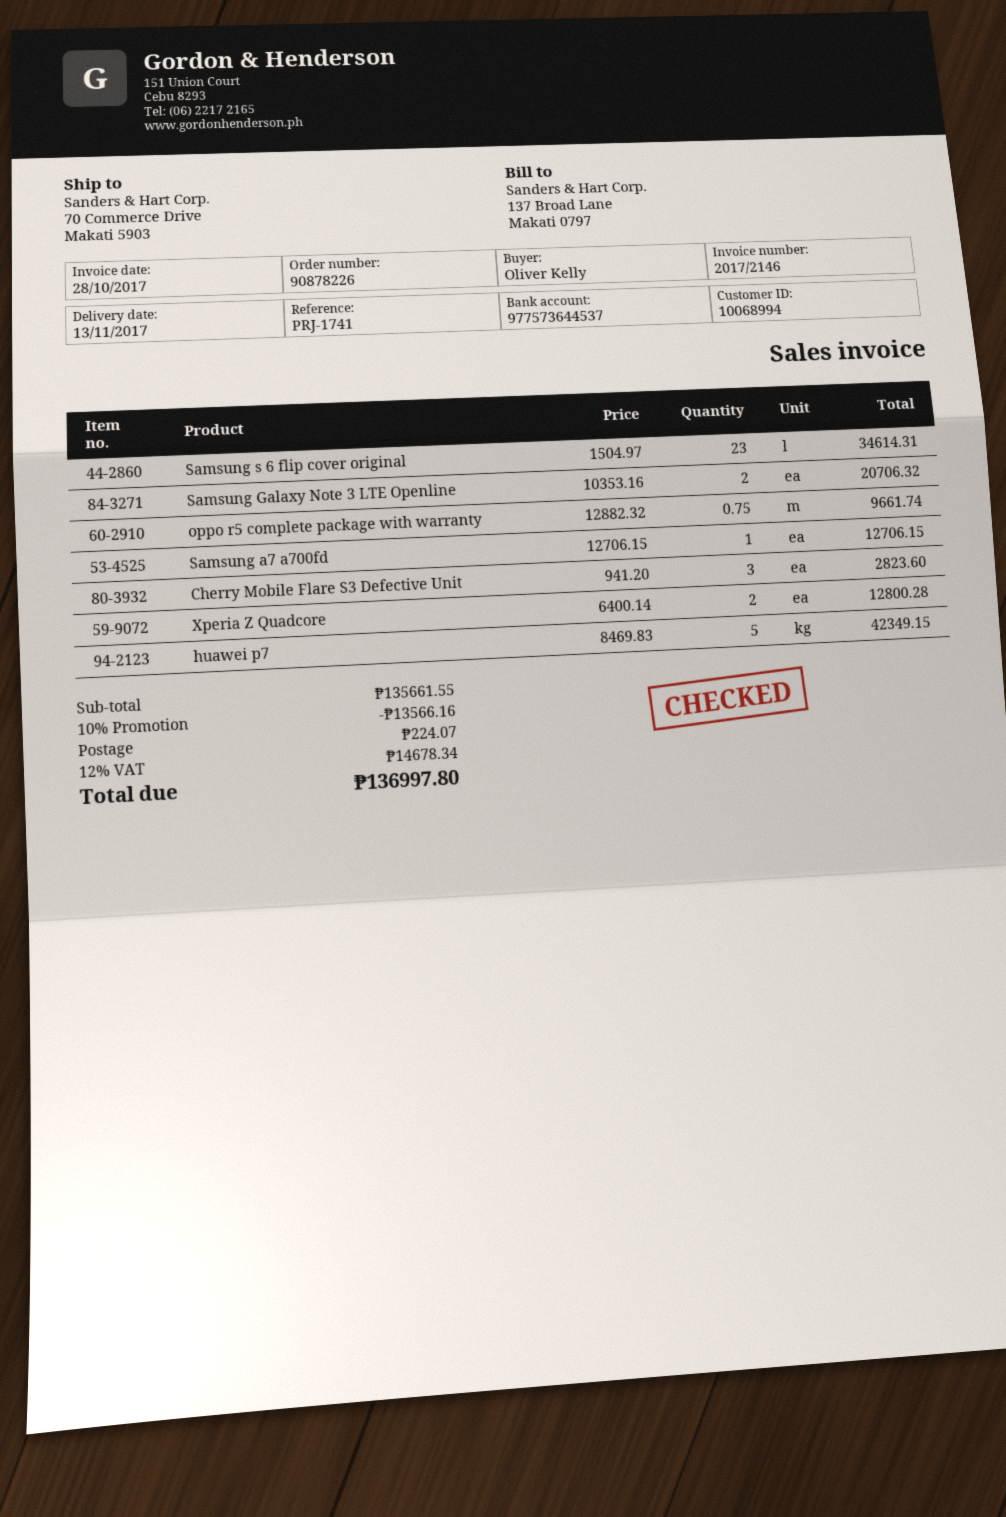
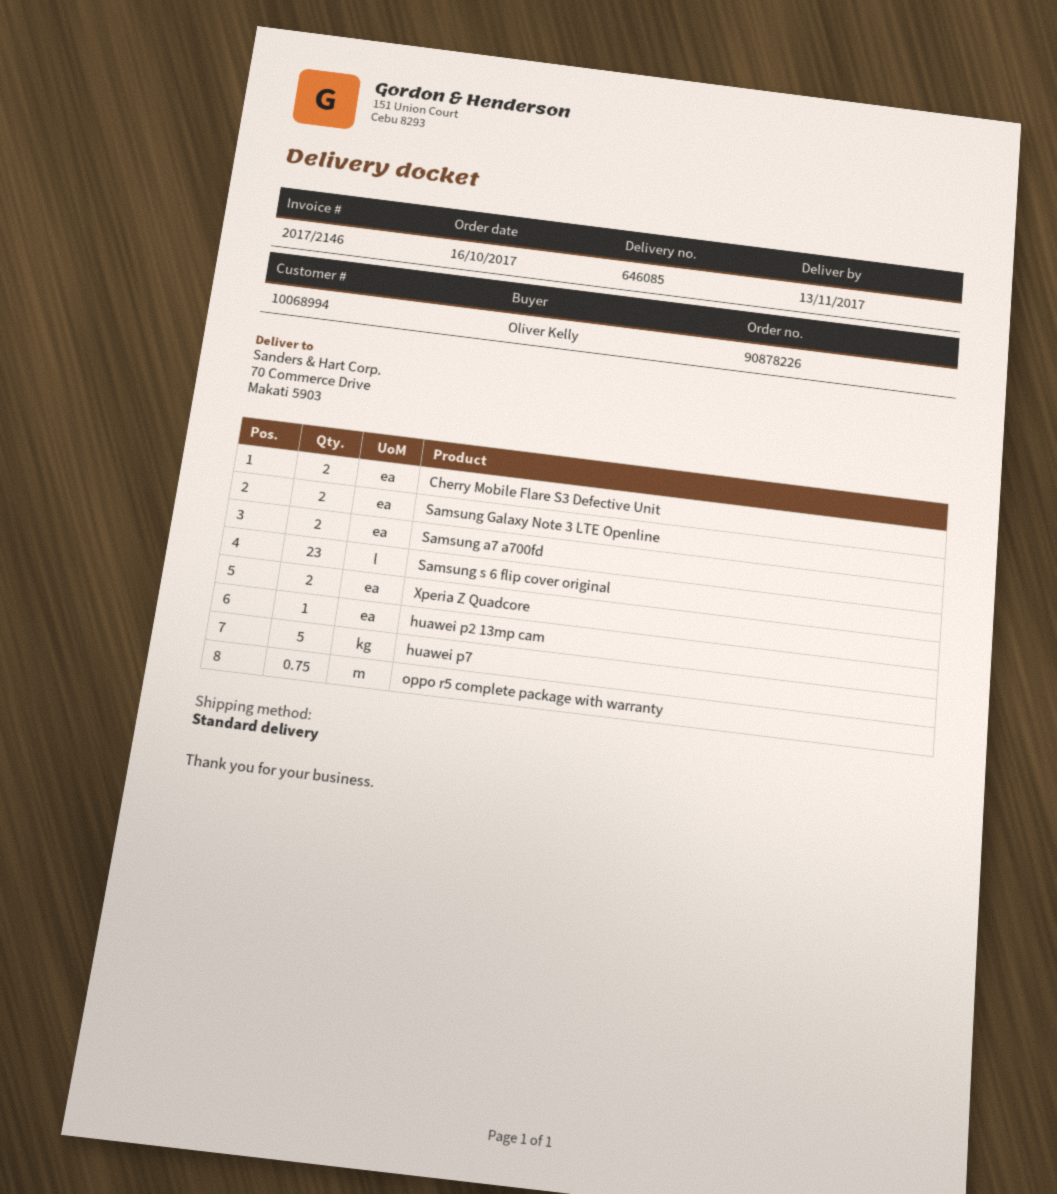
Samsung a7 a700fd: 1 -> 2
Cherry Mobile Flare S3 Defective Unit: 3 -> 2
huawei p2 13mp cam: none -> 1

